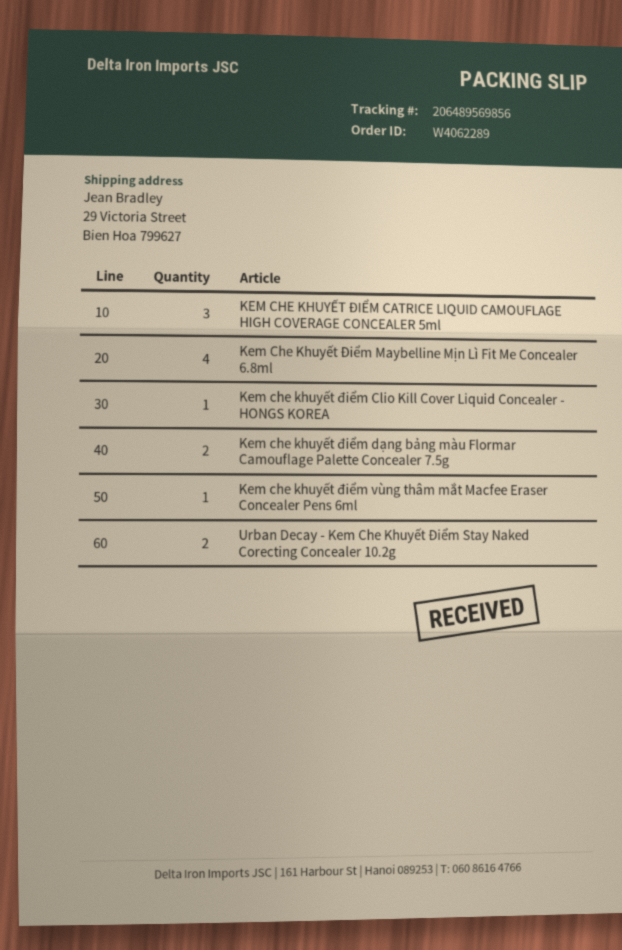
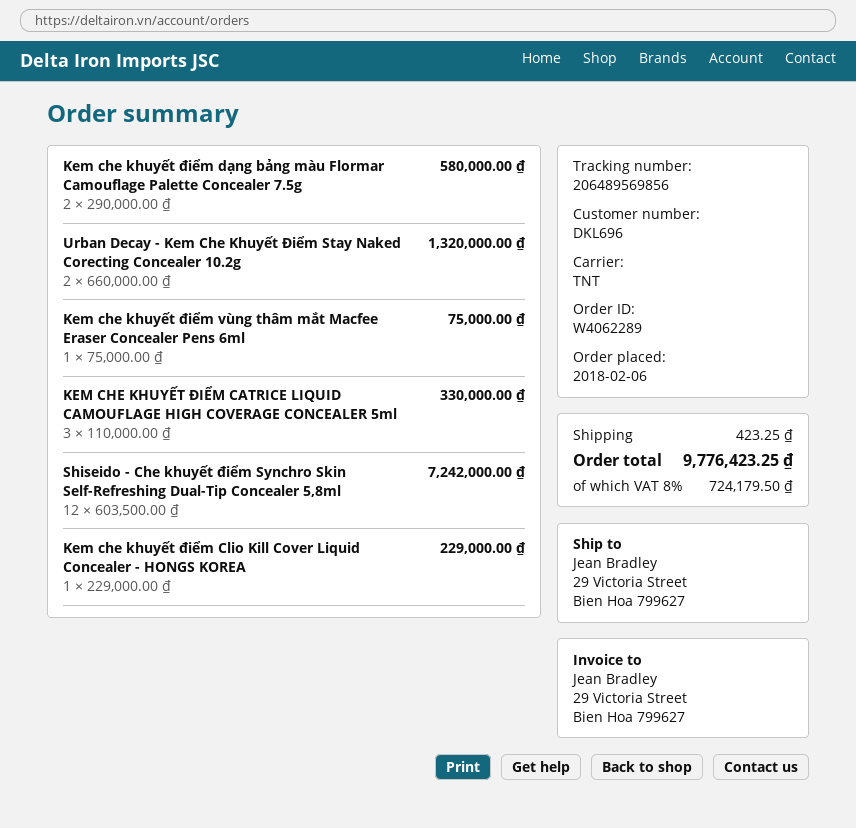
Kem Che Khuyết Điểm Maybelline Mịn Lì Fit Me Concealer 6.8ml: 4 -> none
Shiseido - Che khuyết điểm Synchro Skin Self-Refreshing Dual-Tip Concealer 5,8ml: none -> 12

